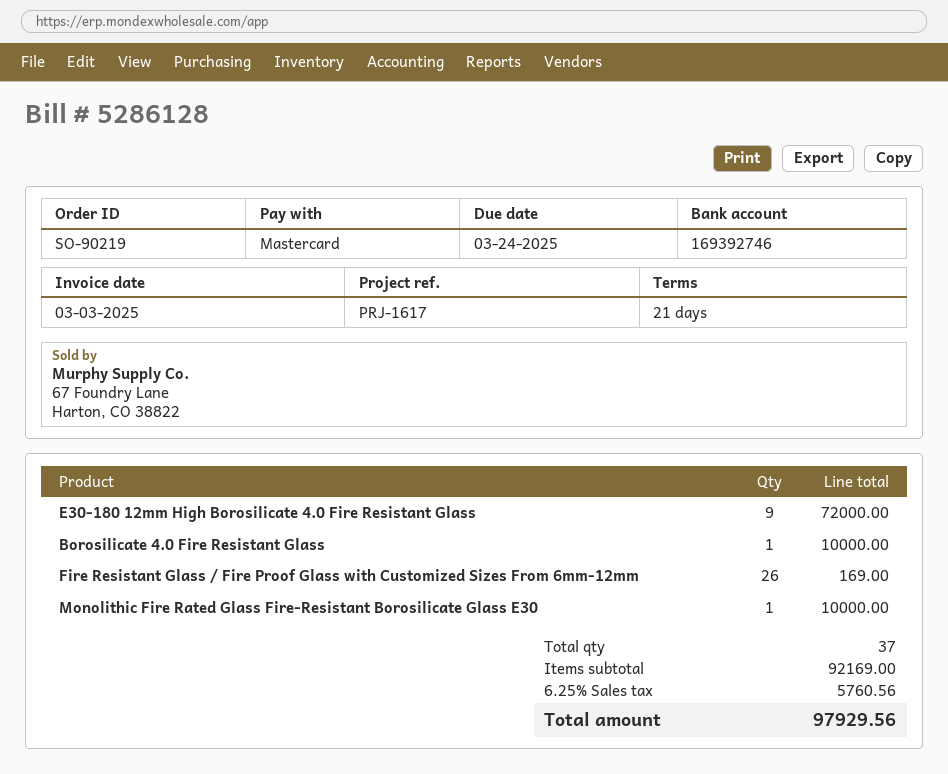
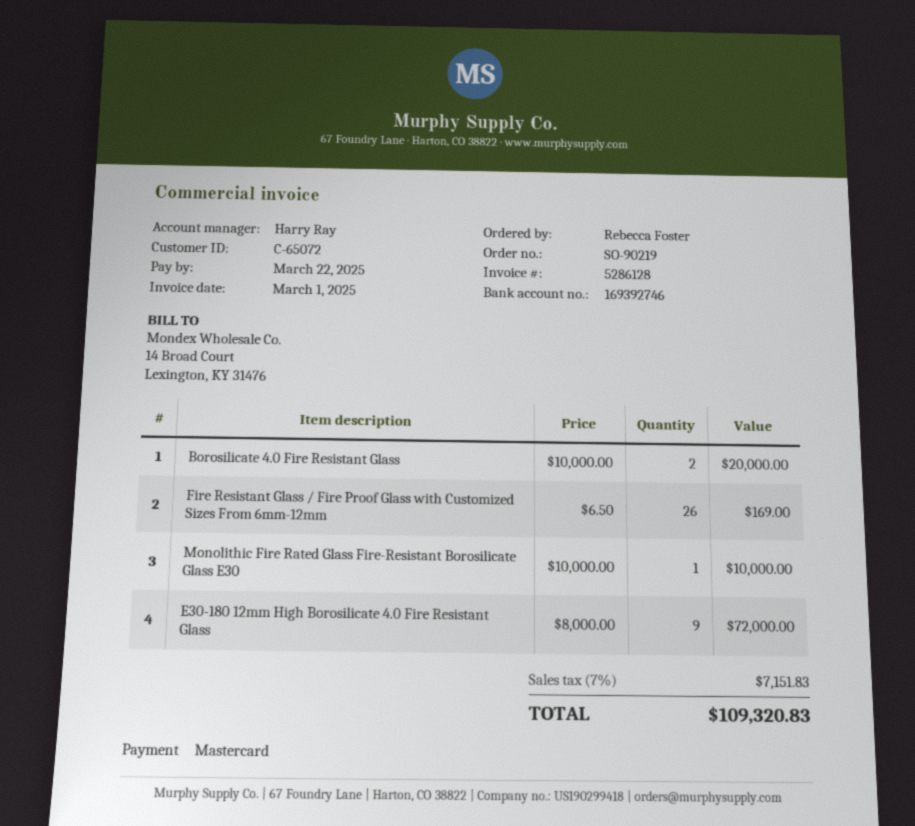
invoice date: 2025-03-03 -> 2025-03-01
due date: 2025-03-24 -> 2025-03-22
Borosilicate 4.0 Fire Resistant Glass: 1 for 10000.00 -> 2 for 20000.00
tax: 6.25% = 5760.56 -> 7% = 7151.83
total: 97929.56 -> 109320.83

